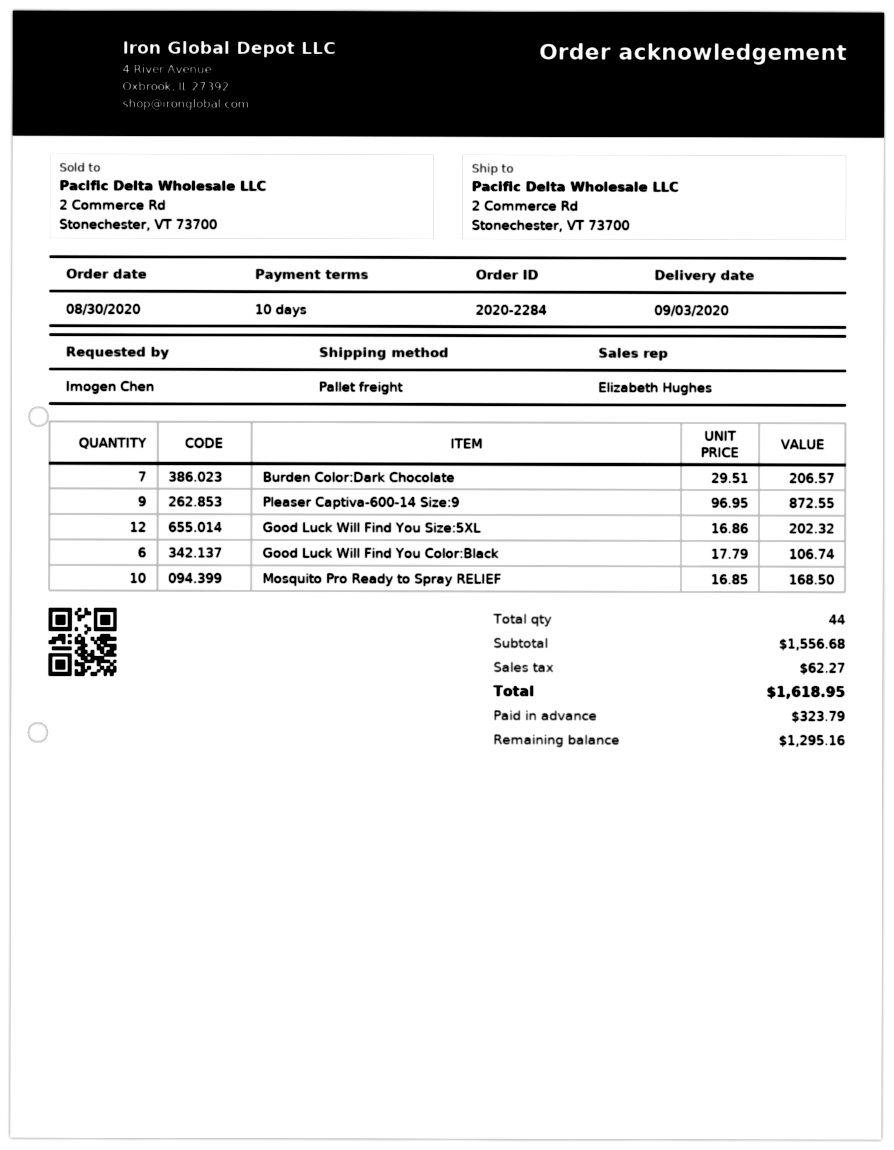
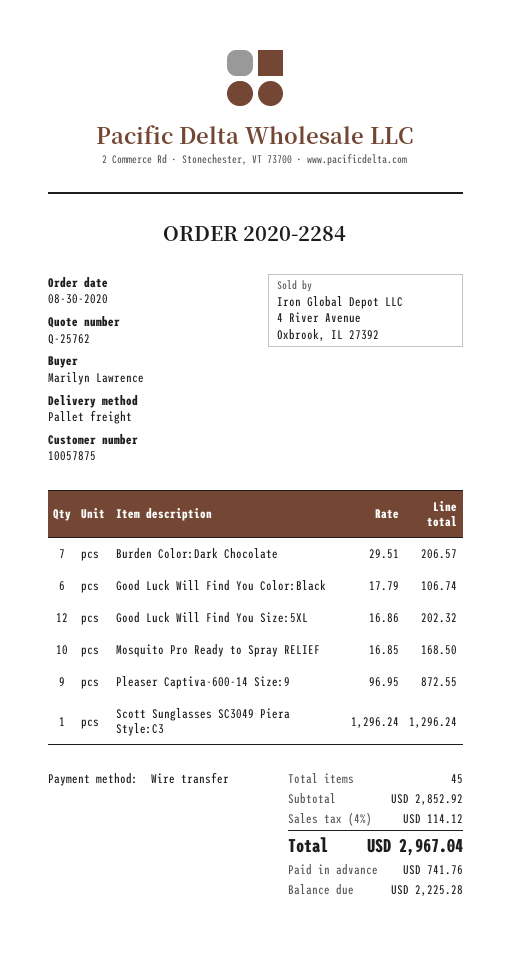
ordered by: Imogen Chen -> Marilyn Lawrence
Scott Sunglasses SC3049 Piera Style:C3: none -> 1 x 1296.24 = 1296.24
total quantity: 44 -> 45
subtotal: 1556.68 -> 2852.92
tax: 62.27 -> 114.12
total: 1618.95 -> 2967.04
deposit: 323.79 -> 741.76
balance: 1295.16 -> 2225.28

